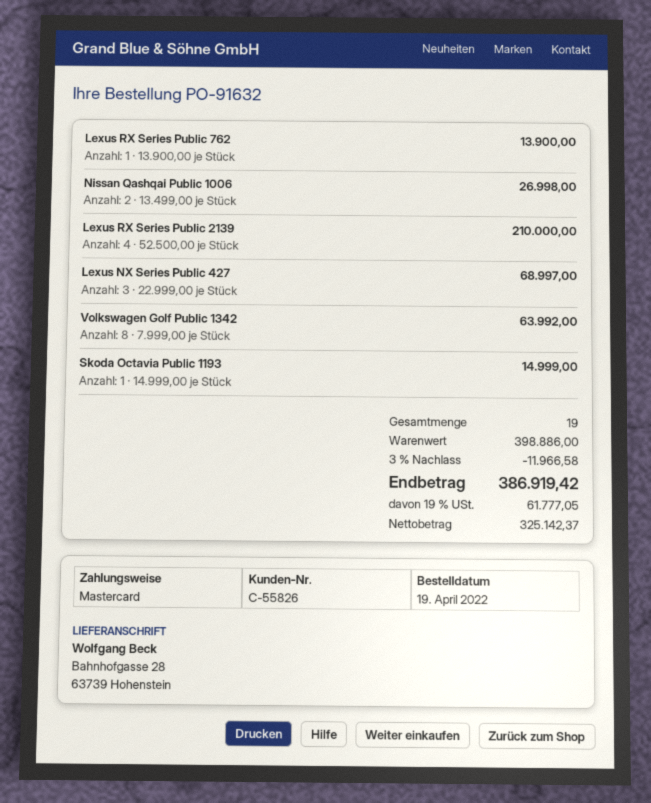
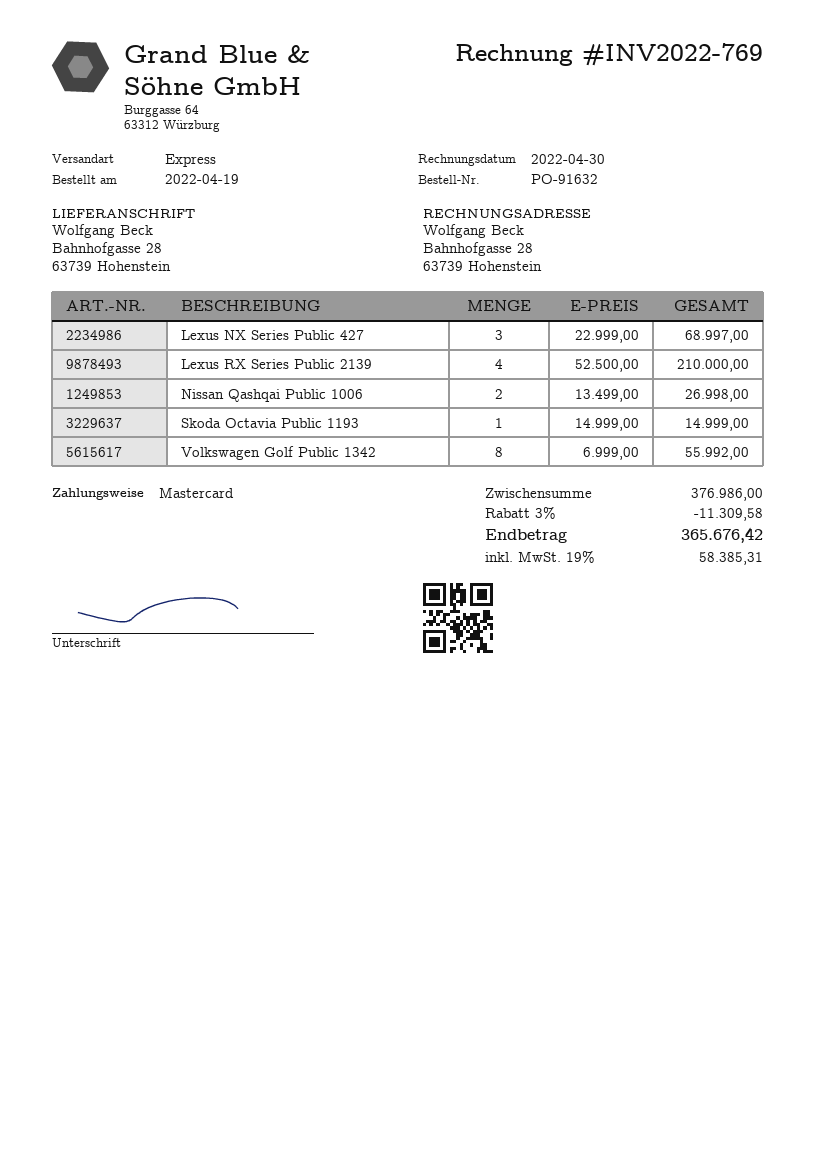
Lexus RX Series Public 762: 1 x 13900.00 = 13900.00 -> none
Volkswagen Golf Public 1342: 8 x 7999.00 = 63992.00 -> 8 x 6999.00 = 55992.00
subtotal: 398886.00 -> 376986.00
discount: 3% = 11966.58 -> 3% = 11309.58
tax: 19% = 61777.05 -> 19% = 58385.31
total: 386919.42 -> 365676.42

